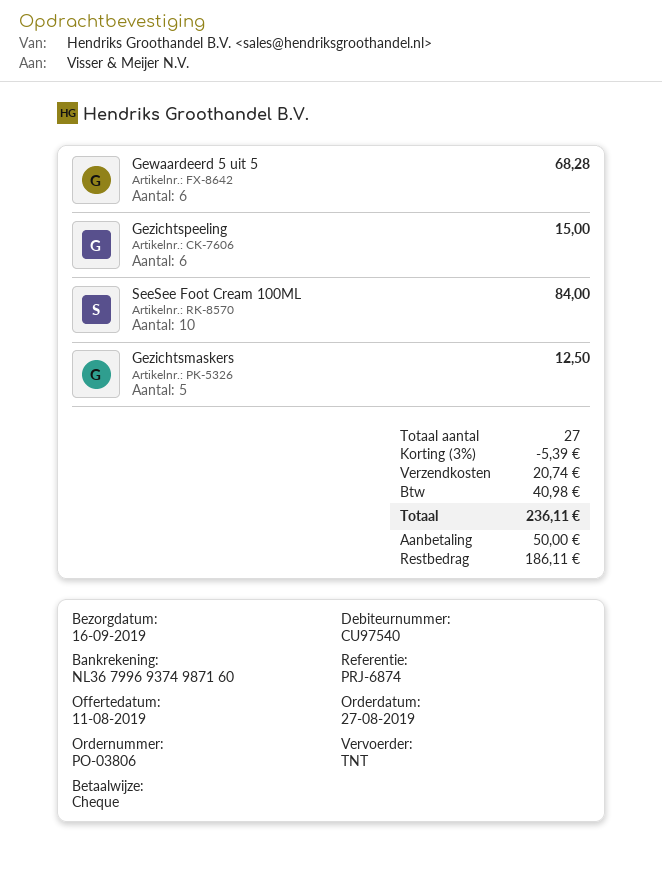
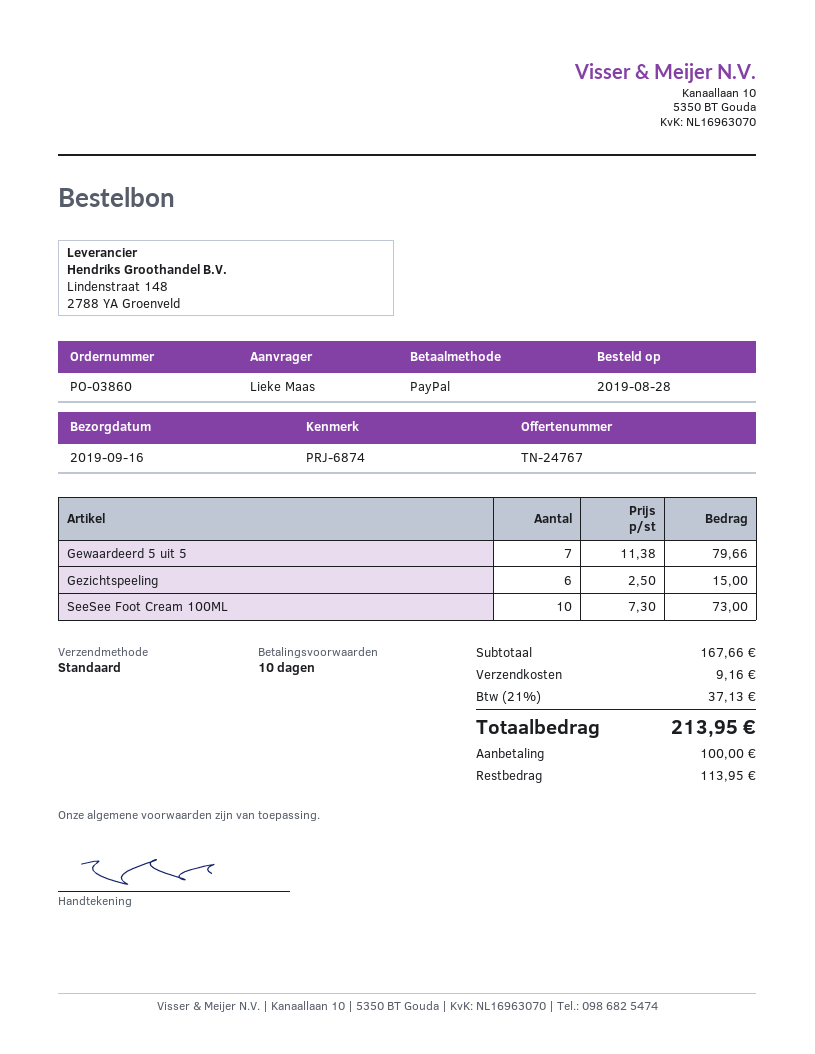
order number: PO-03806 -> PO-03860
order date: 2019-08-27 -> 2019-08-28
payment method: cheque -> PayPal
shipping method: TNT -> standard
Gewaardeerd 5 uit 5: 6 for 68.28 -> 7 for 79.66
SeeSee Foot Cream 100ML: 10 for 84.00 -> 10 for 73.00
Gezichtsmaskers: 5 for 12.50 -> none
discount: 3% = 5.39 -> none
shipping: 20.74 -> 9.16
tax: 40.98 -> 37.13
total: 236.11 -> 213.95
deposit: 50.00 -> 100.00
balance: 186.11 -> 113.95

